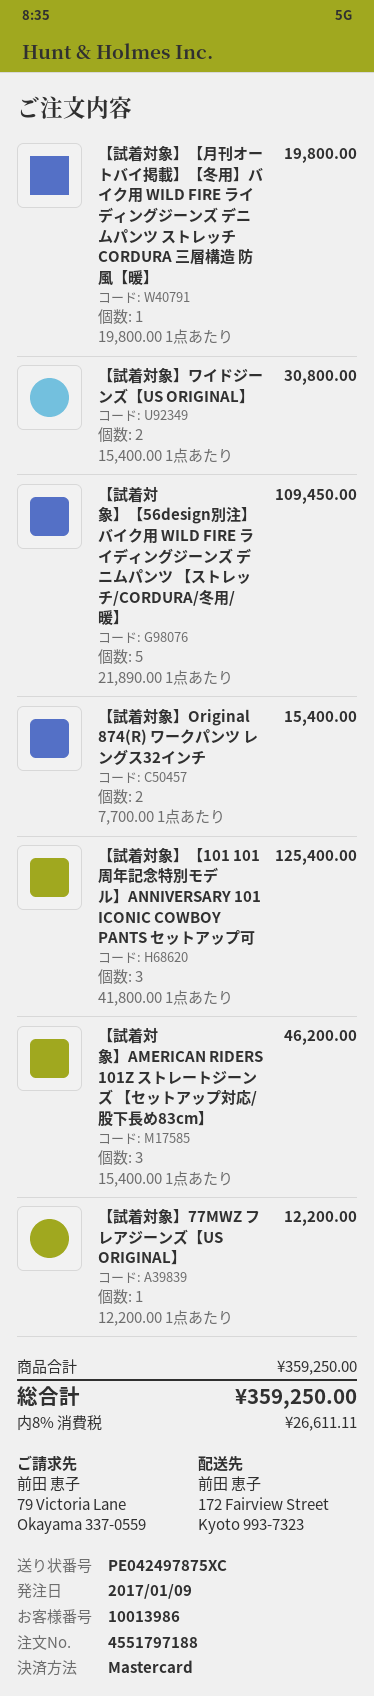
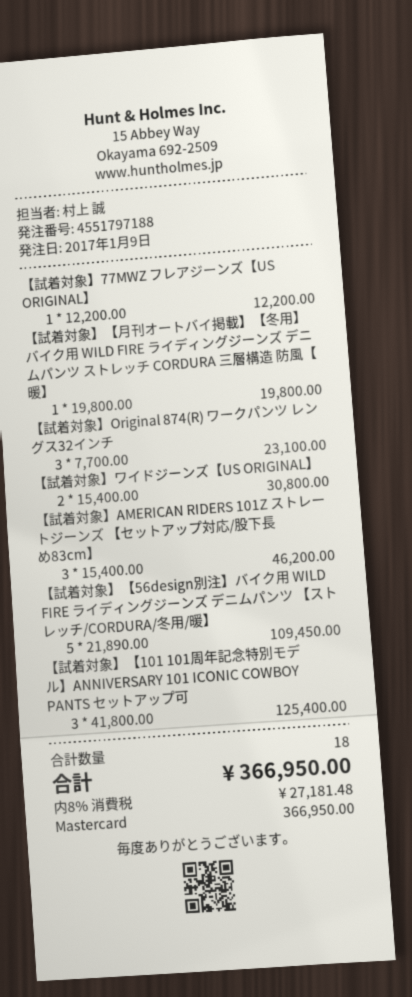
【試着対象】Original 874(R) ワークパンツ レングス32インチ: 2 x 7700.00 = 15400.00 -> 3 x 7700.00 = 23100.00
tax: 8% = 26611.11 -> 8% = 27181.48
total: 359250.00 -> 366950.00

